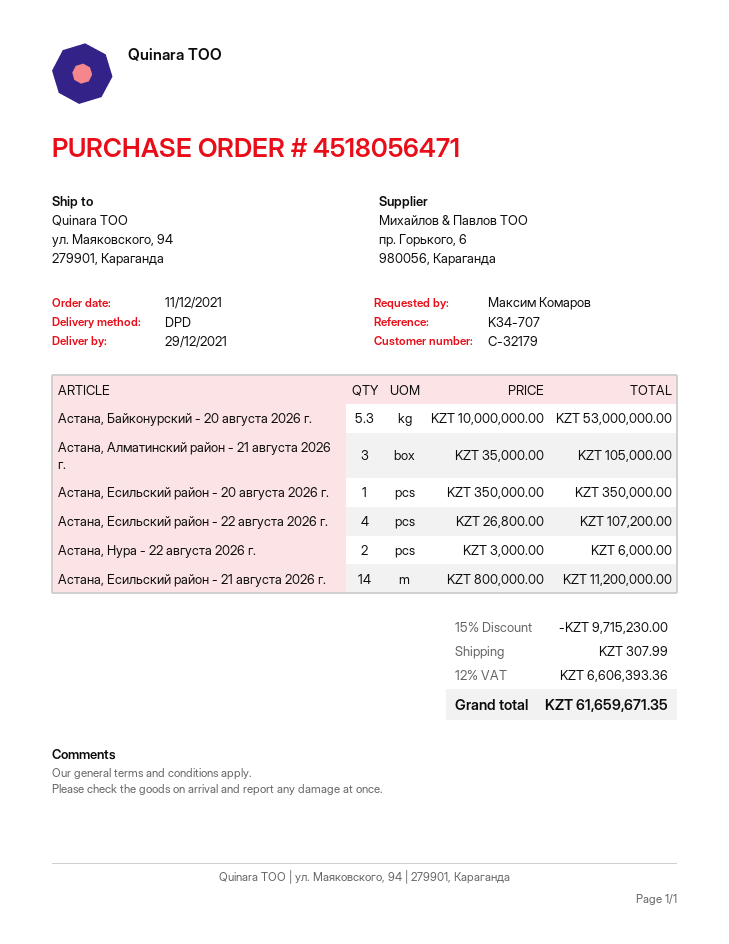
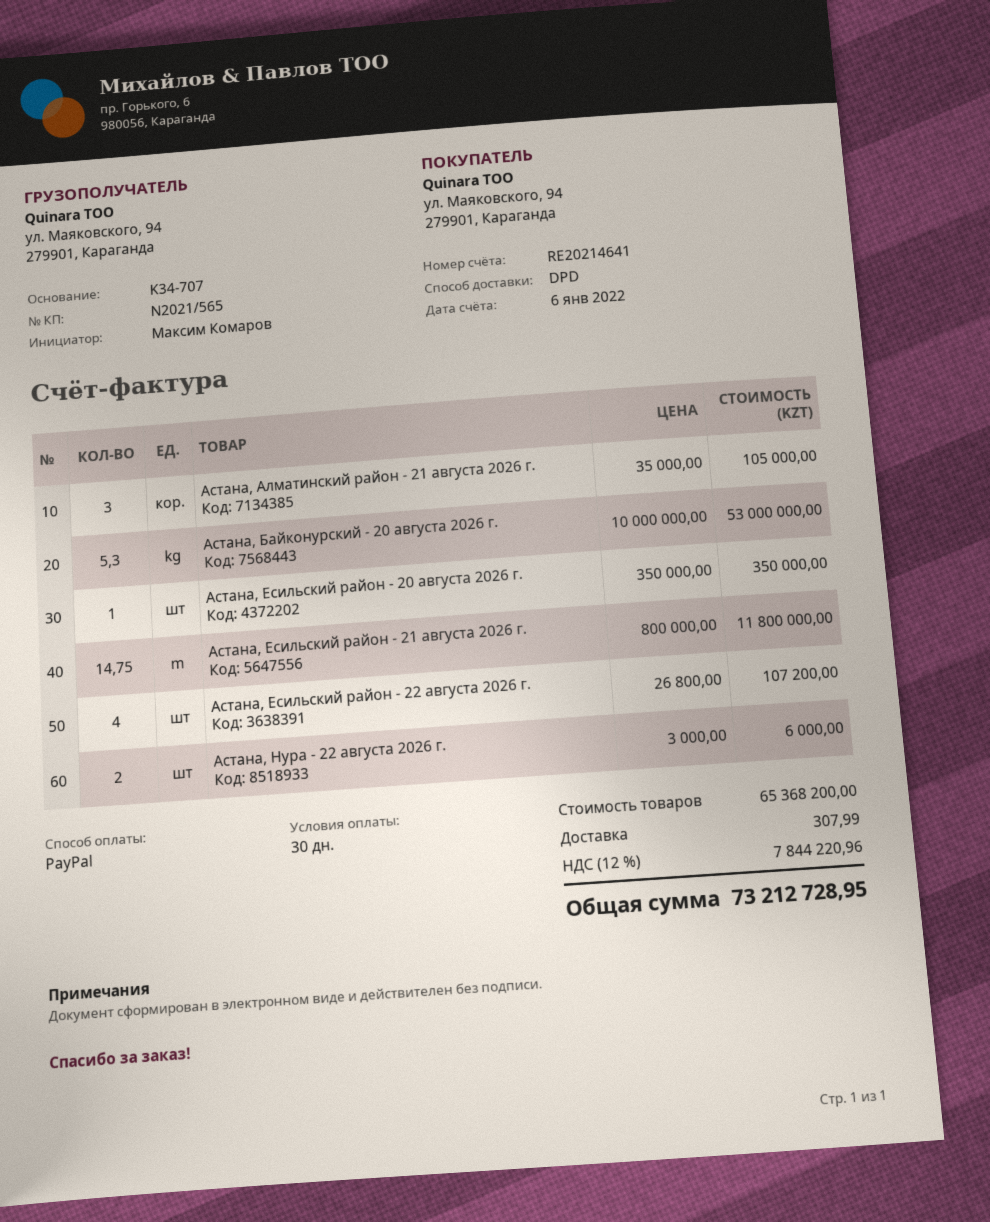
Астана, Есильский район - 21 августа 2026 г.: 14 x 800000.00 = 11200000.00 -> 14.75 x 800000.00 = 11800000.00
discount: 15% = 9715230.00 -> none
tax: 12% = 6606393.36 -> 12% = 7844220.96
total: 61659671.35 -> 73212728.95

